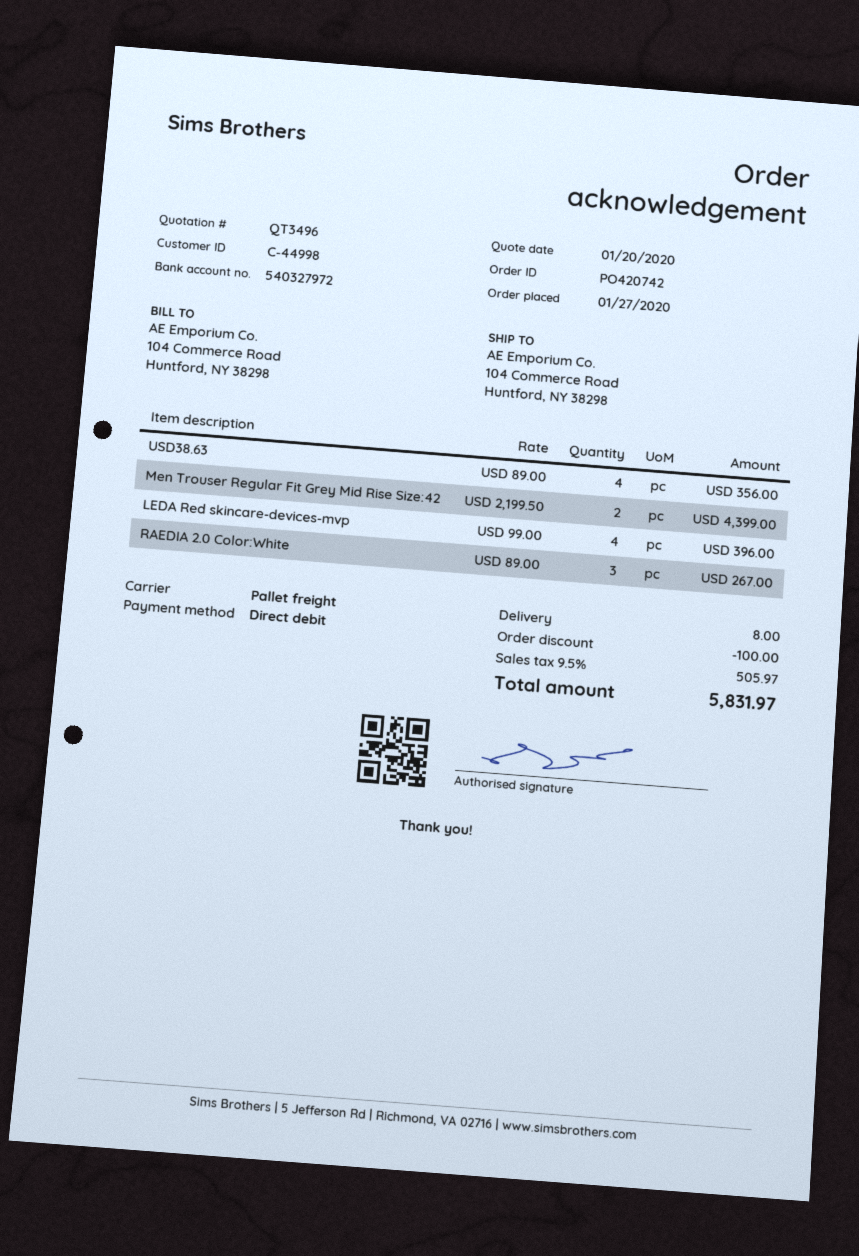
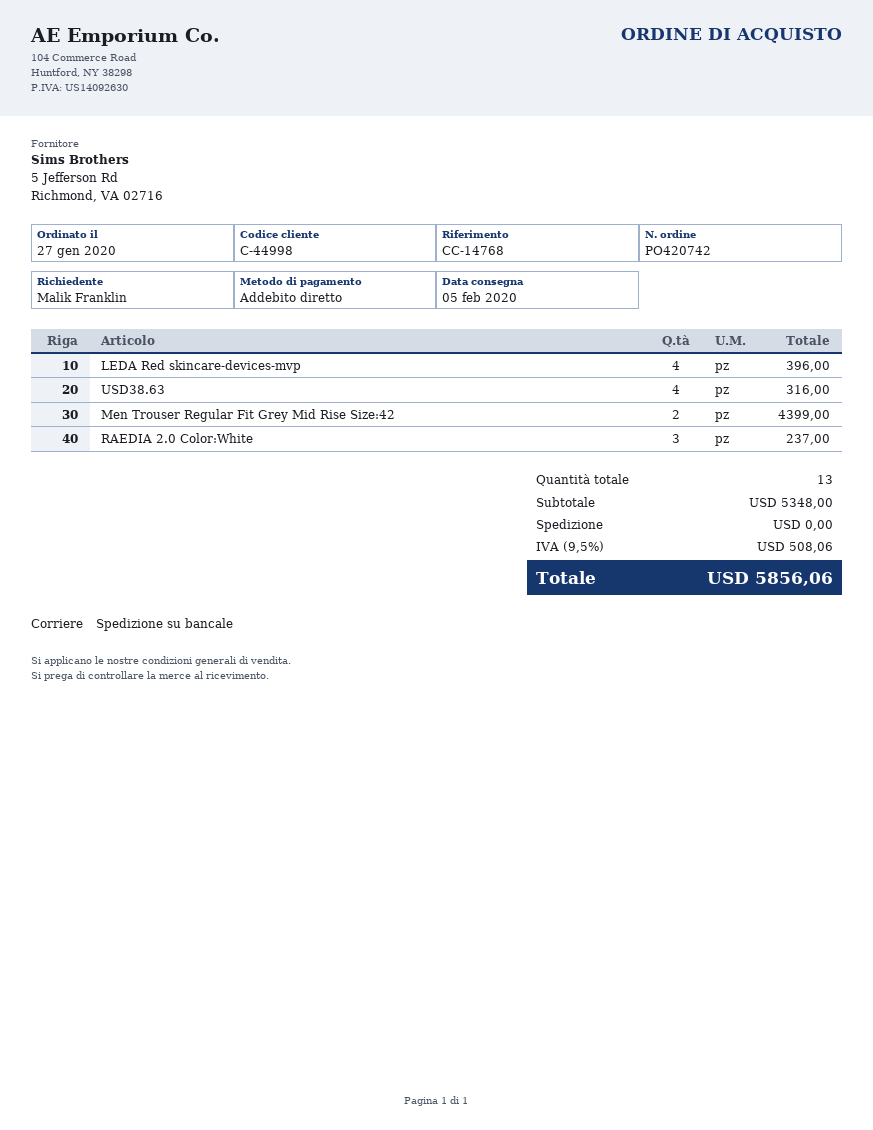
USD38.63: 4 for 356.00 -> 4 for 316.00
RAEDIA 2.0 Color:White: 3 for 267.00 -> 3 for 237.00
discount: 100.00 -> none
shipping: 8.00 -> 0.00
tax: 9.5% = 505.97 -> 9.5% = 508.06
total: 5831.97 -> 5856.06

